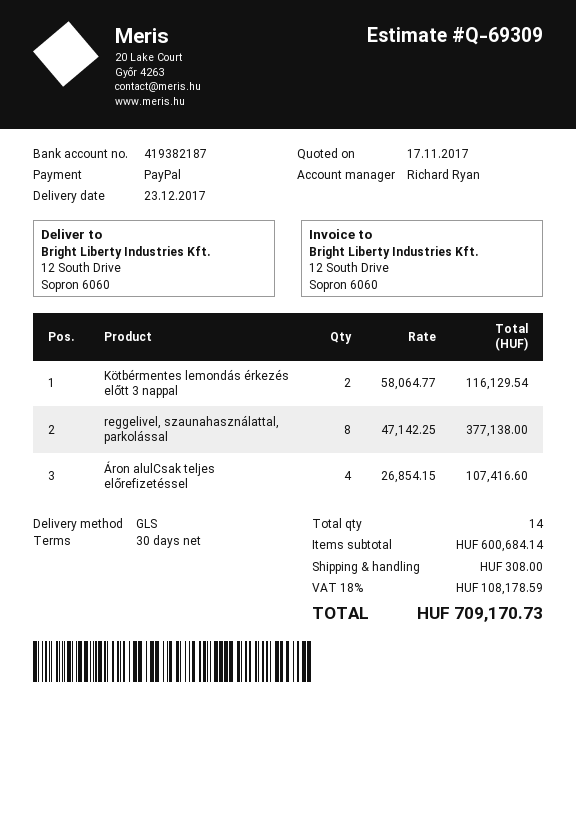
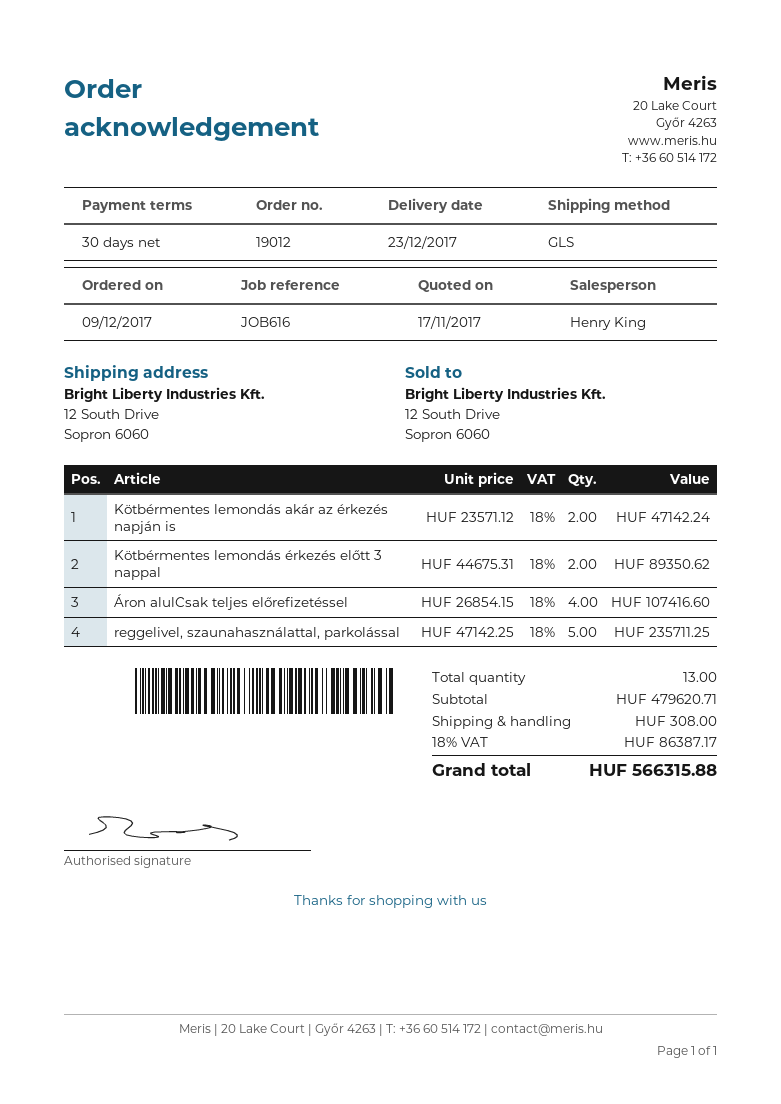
sales rep: Richard Ryan -> Henry King
Kötbérmentes lemondás érkezés előtt 3 nappal: 2 x 58064.77 = 116129.54 -> 2 x 44675.31 = 89350.62
reggelivel, szaunahasználattal, parkolással: 8 x 47142.25 = 377138.00 -> 5 x 47142.25 = 235711.25
Kötbérmentes lemondás akár az érkezés napján is: none -> 2 x 23571.12 = 47142.24
total quantity: 14 -> 13
subtotal: 600684.14 -> 479620.71
tax: 18% = 108178.59 -> 18% = 86387.17
total: 709170.73 -> 566315.88

